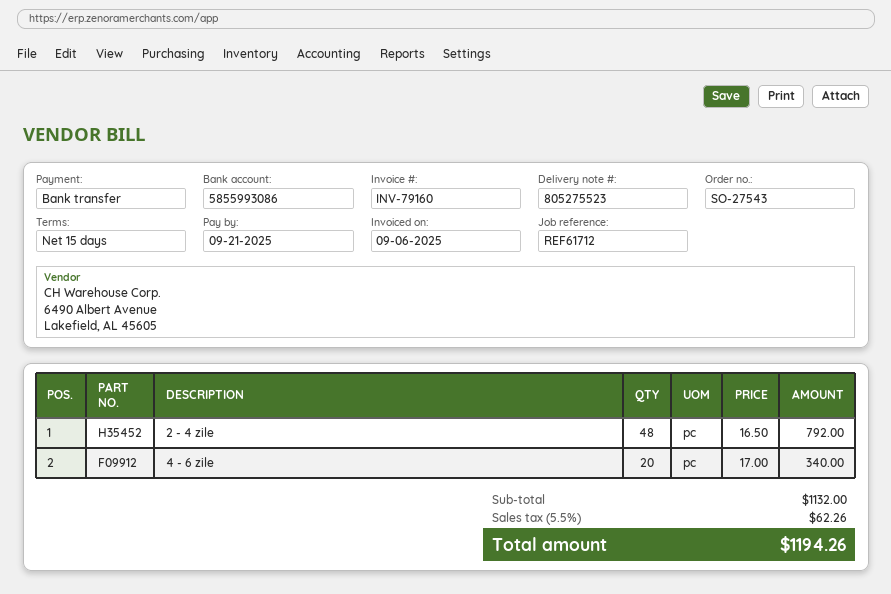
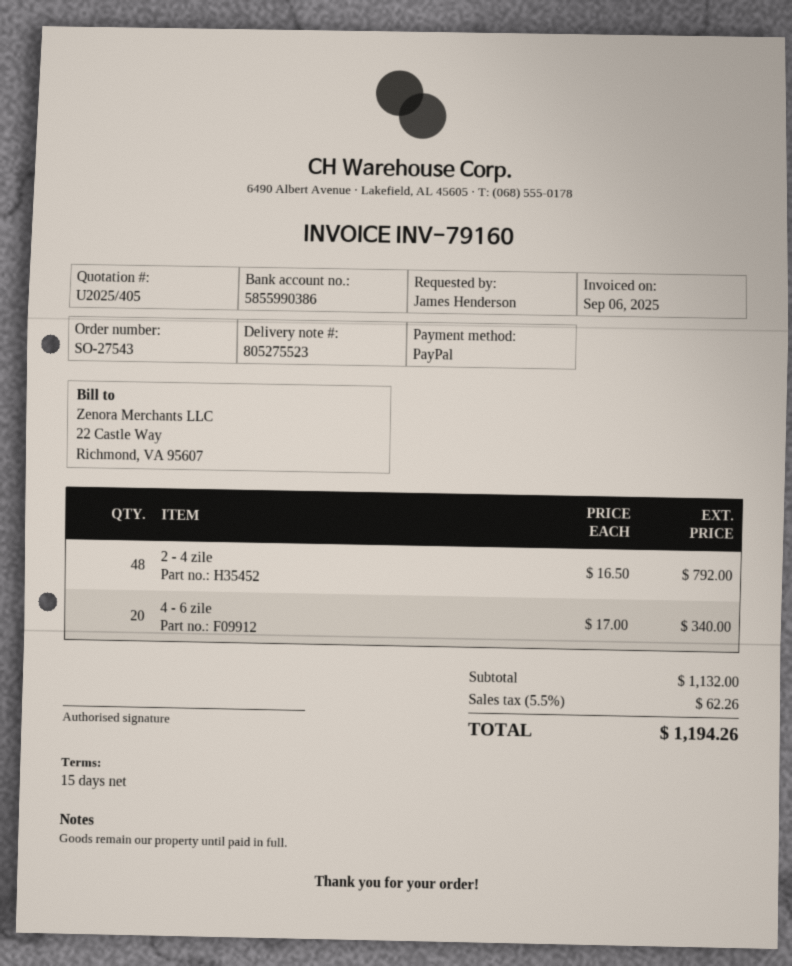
payment method: bank transfer -> PayPal
bank account: 5855993086 -> 5855990386

